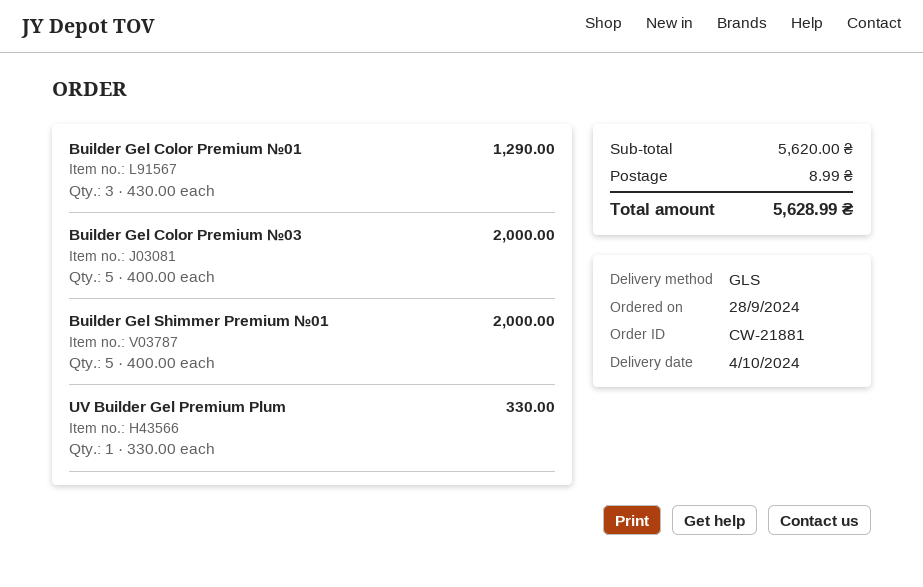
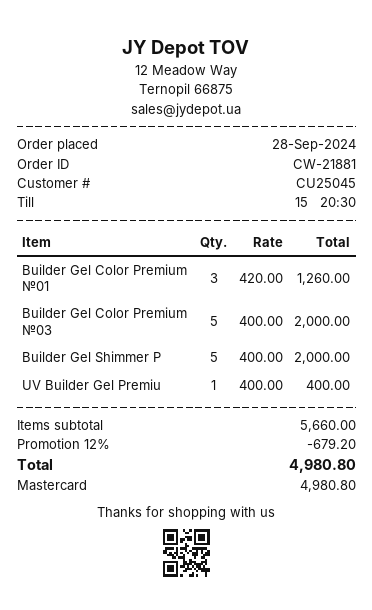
Builder Gel Color Premium №01: 3 x 430.00 = 1290.00 -> 3 x 420.00 = 1260.00
UV Builder Gel Premium Plum: 1 x 330.00 = 330.00 -> 1 x 400.00 = 400.00
subtotal: 5620.00 -> 5660.00
discount: none -> 12% = 679.20
shipping: 8.99 -> none
total: 5628.99 -> 4980.80

